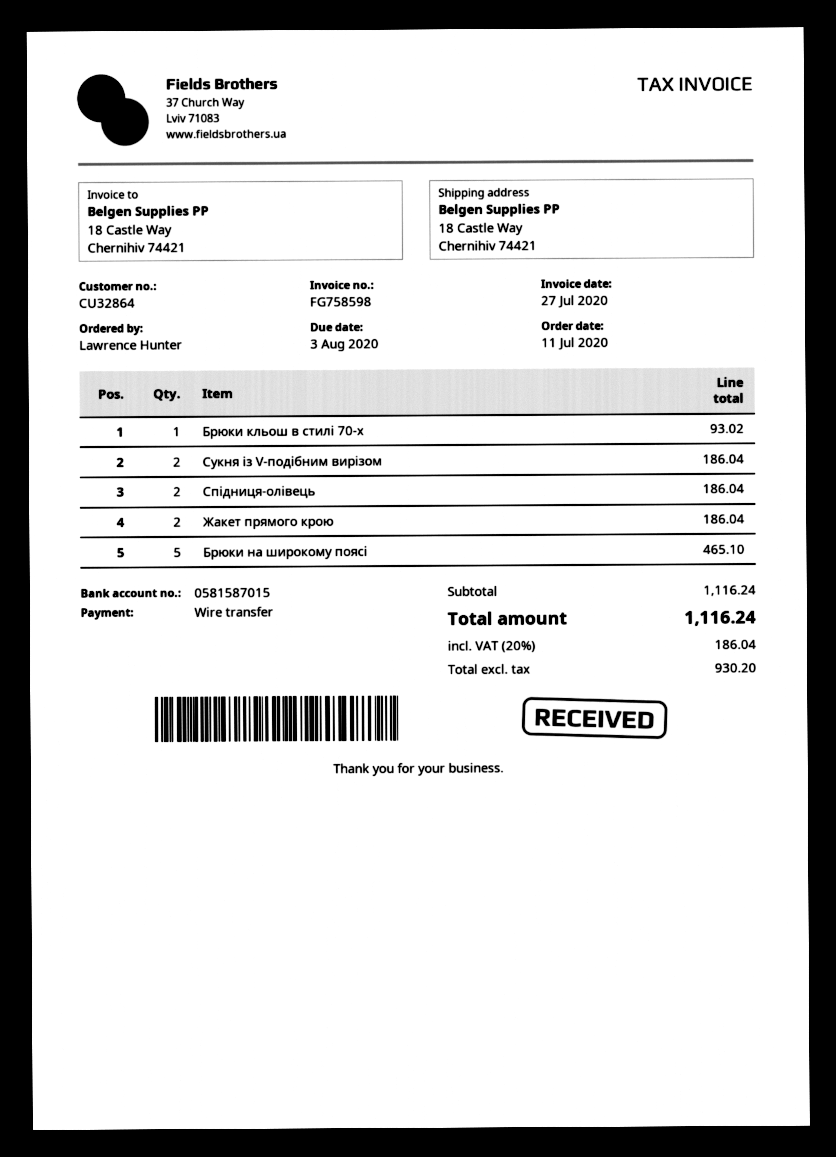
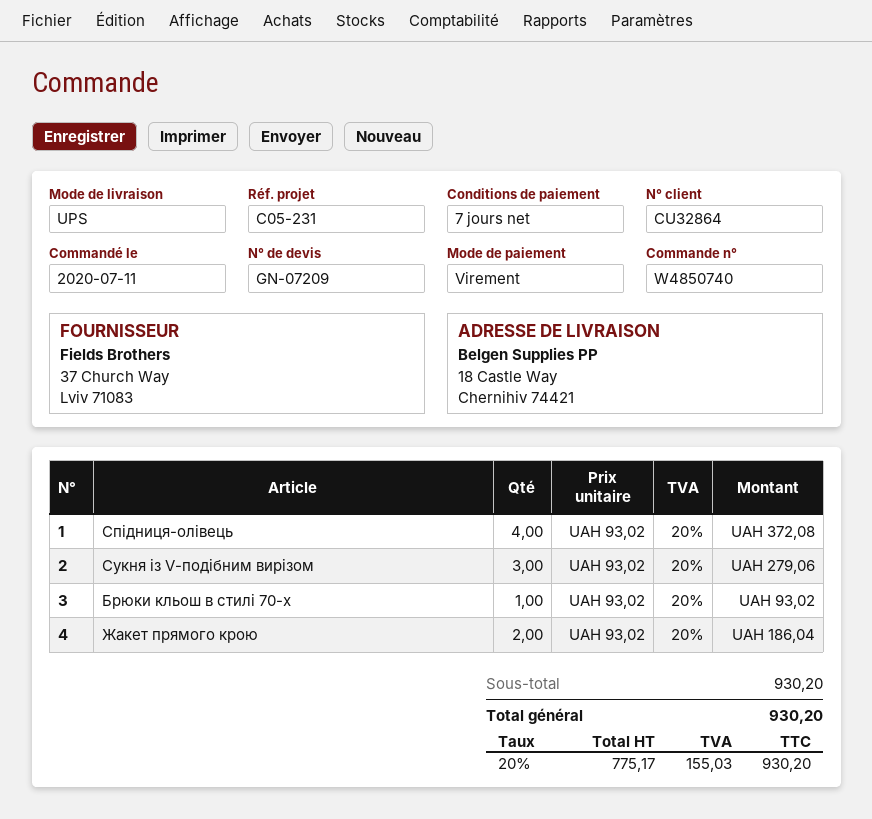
Сукня із V-подібним вирізом: 2 for 186.04 -> 3 for 279.06
Спідниця-олівець: 2 for 186.04 -> 4 for 372.08
Брюки на широкому поясі: 5 for 465.10 -> none
subtotal: 1116.24 -> 930.20
net: 930.20 -> 775.17
tax: 20% = 186.04 -> 20% = 155.03
total: 1116.24 -> 930.20

